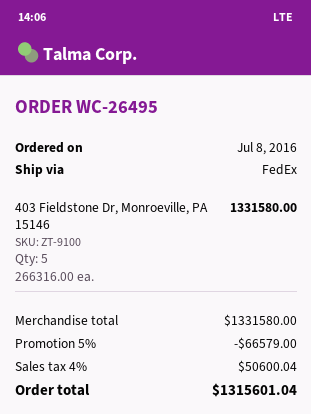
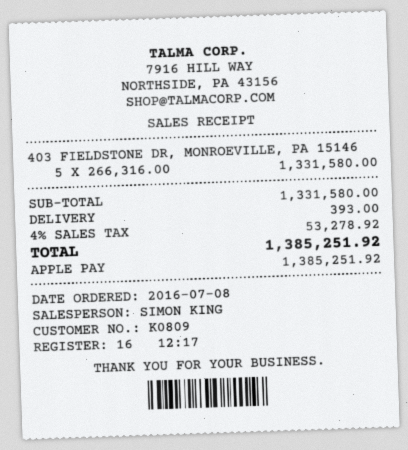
discount: 5% = 66579.00 -> none
shipping: none -> 393.00
tax: 4% = 50600.04 -> 4% = 53278.92
total: 1315601.04 -> 1385251.92

